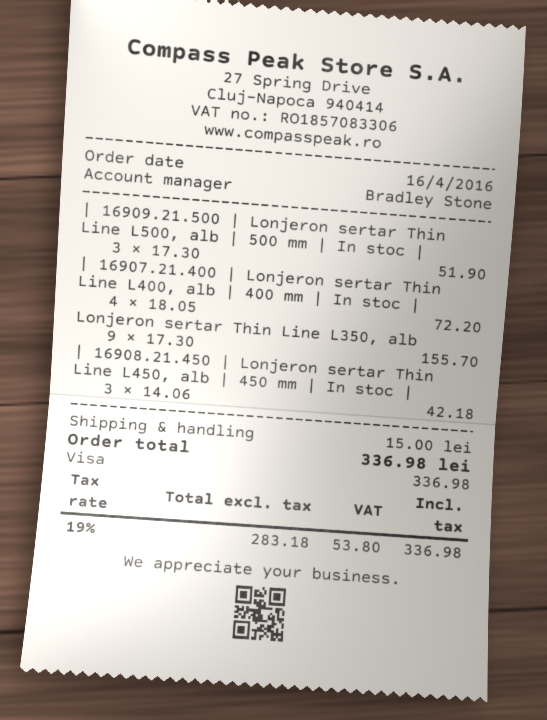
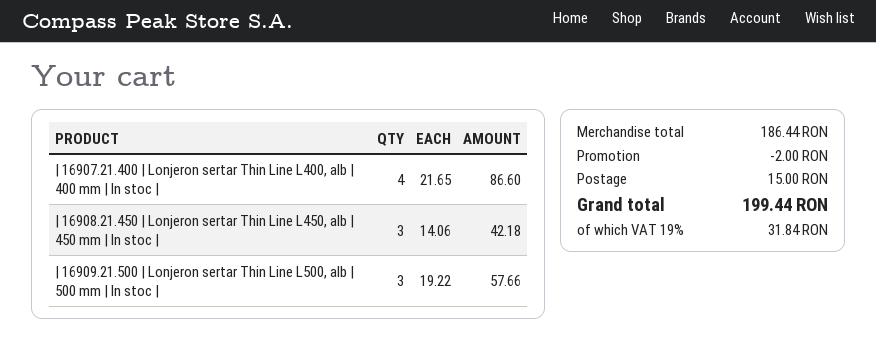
| 16909.21.500 | Lonjeron sertar Thin Line L500, alb | 500 mm | In stoc |: 3 x 17.30 = 51.90 -> 3 x 19.22 = 57.66
| 16907.21.400 | Lonjeron sertar Thin Line L400, alb | 400 mm | In stoc |: 4 x 18.05 = 72.20 -> 4 x 21.65 = 86.60
Lonjeron sertar Thin Line L350, alb: 9 x 17.30 = 155.70 -> none
discount: none -> 2.00
tax: 19% = 53.80 -> 19% = 31.84
total: 336.98 -> 199.44

